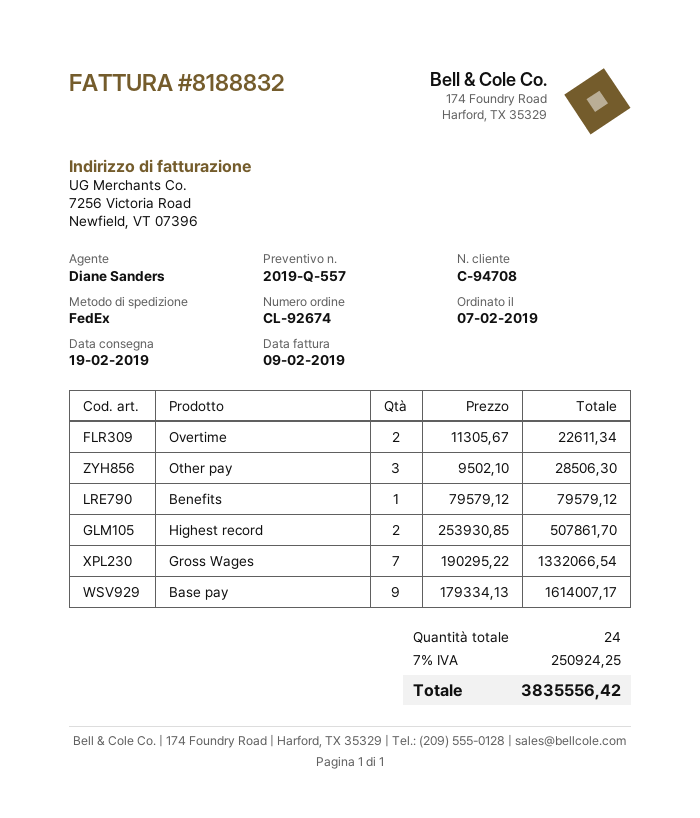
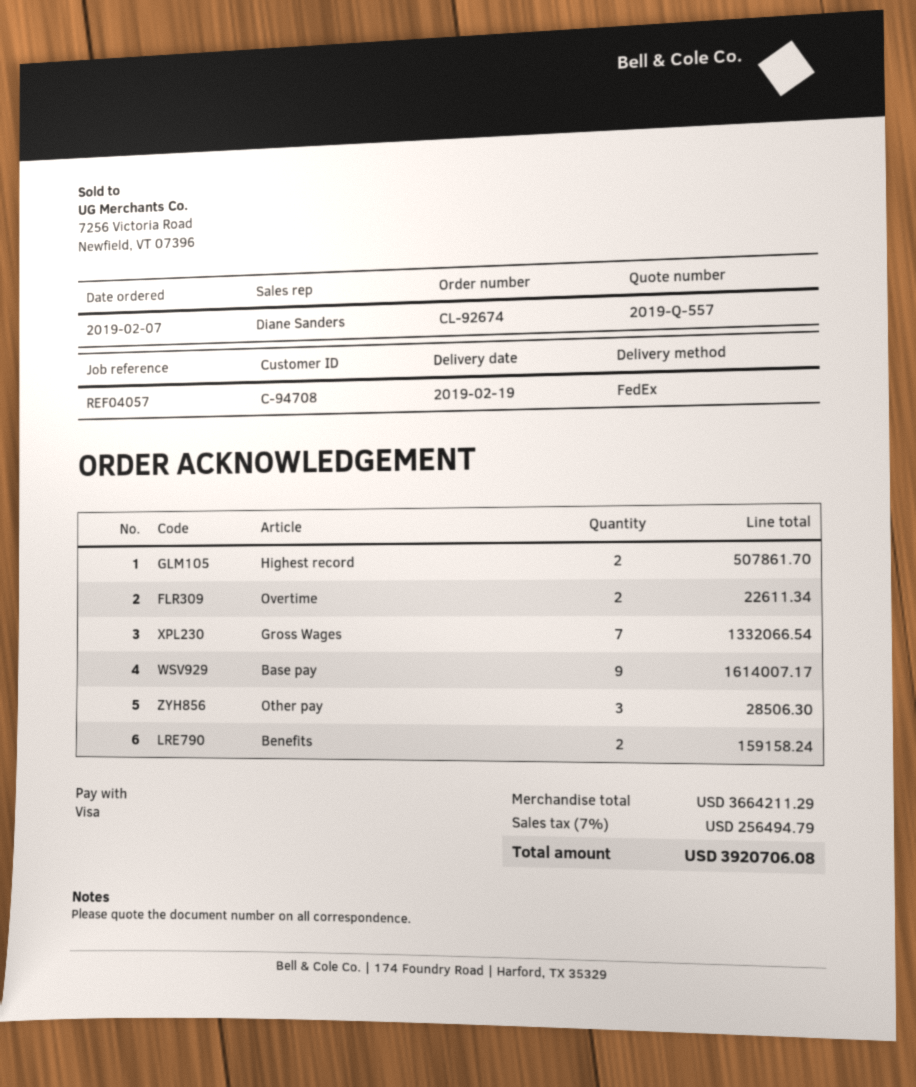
Benefits: 1 for 79579.12 -> 2 for 159158.24
tax: 7% = 250924.25 -> 7% = 256494.79
total: 3835556.42 -> 3920706.08

